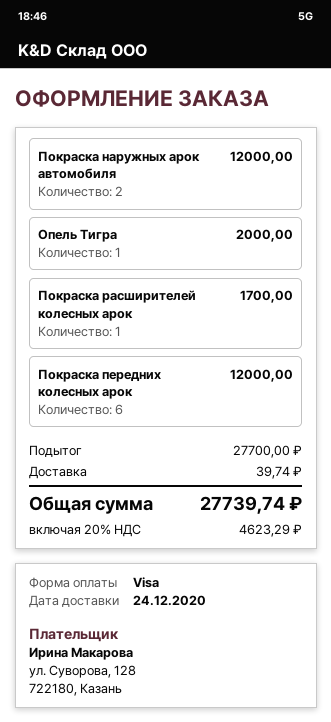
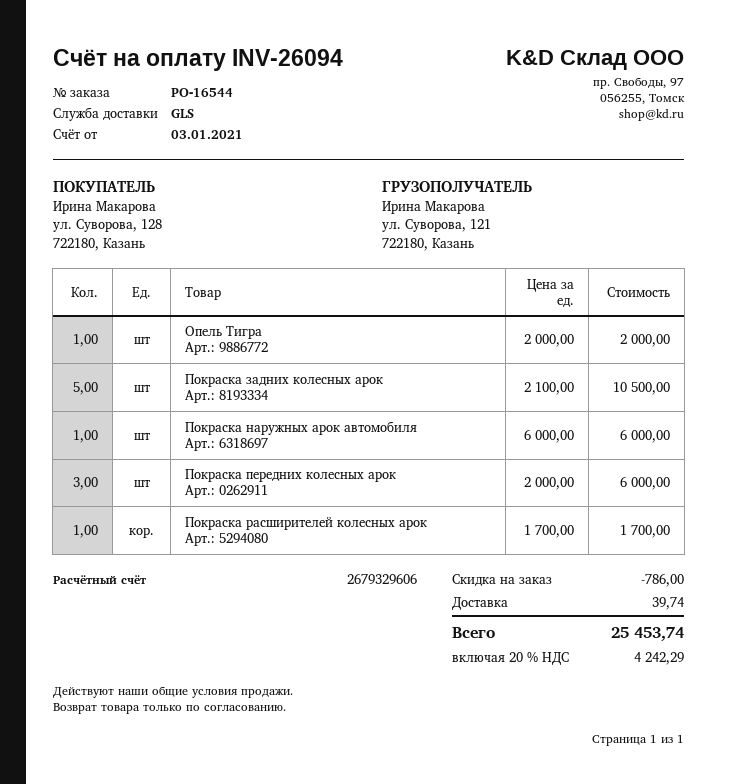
Покраска наружных арок автомобиля: 2 for 12000.00 -> 1 for 6000.00
Покраска передних колесных арок: 6 for 12000.00 -> 3 for 6000.00
Покраска задних колесных арок: none -> 5 for 10500.00
discount: none -> 786.00
tax: 20% = 4623.29 -> 20% = 4242.29
total: 27739.74 -> 25453.74

